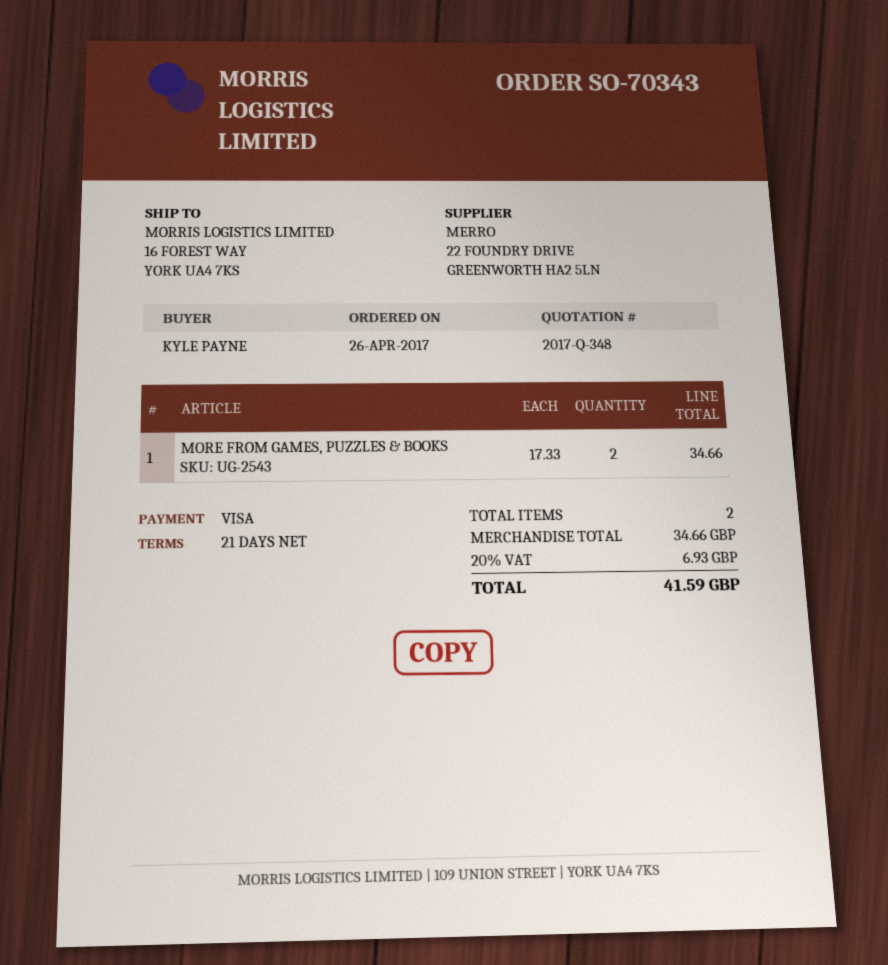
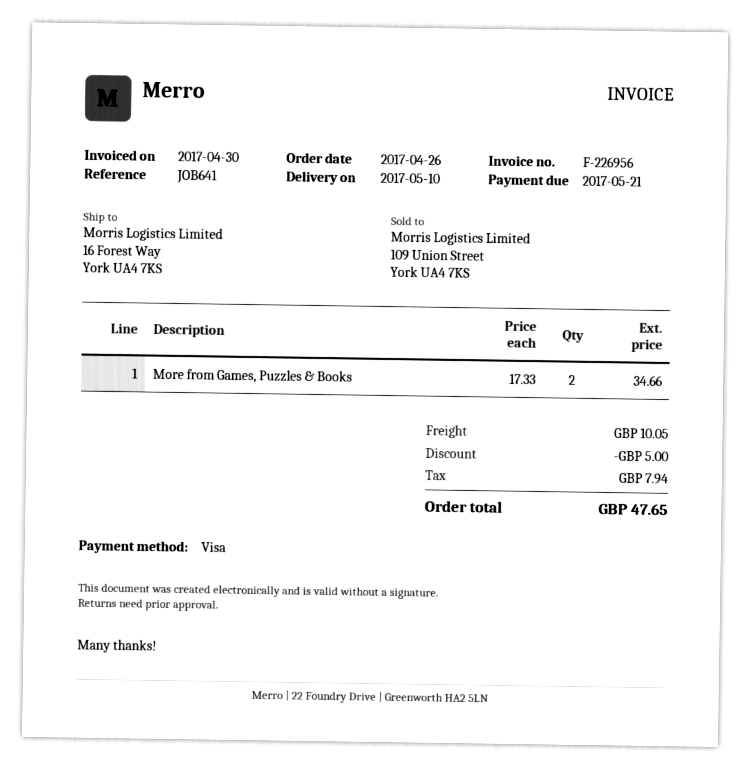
discount: none -> 5.00
shipping: none -> 10.05
tax: 6.93 -> 7.94
total: 41.59 -> 47.65

